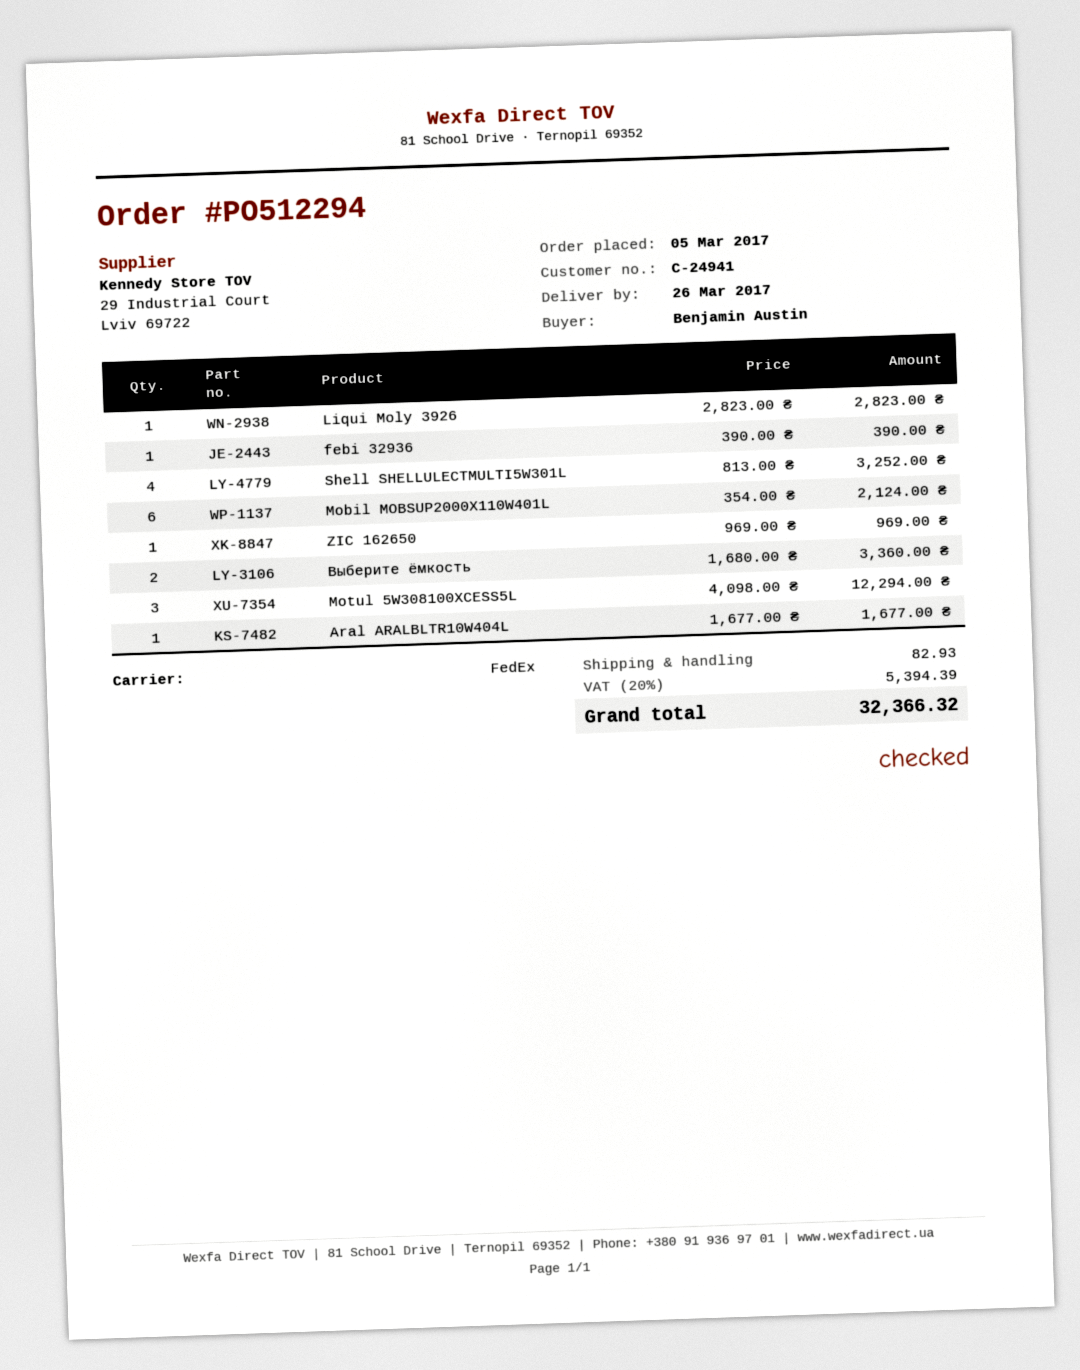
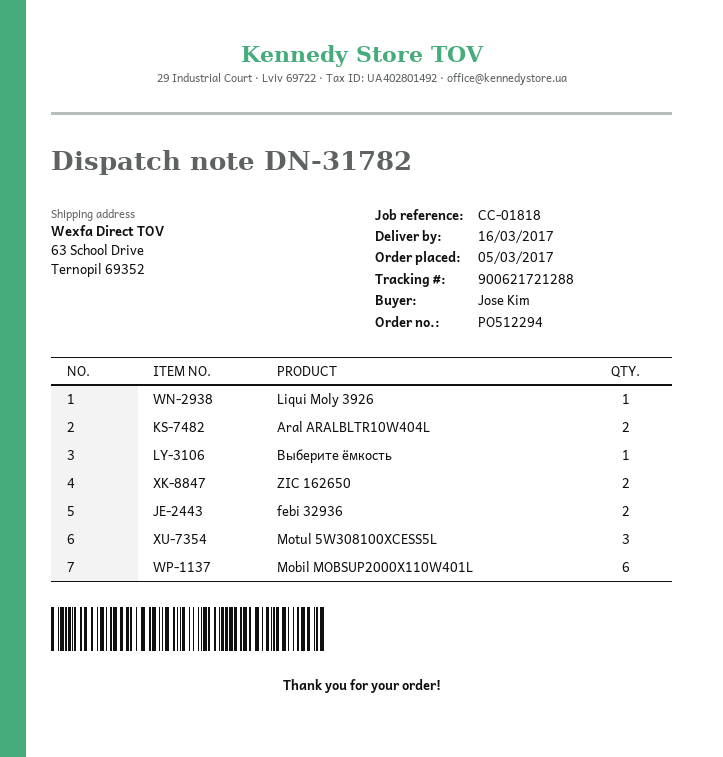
delivery date: 2017-03-26 -> 2017-03-16
ordered by: Benjamin Austin -> Jose Kim
febi 32936: 1 -> 2
Shell SHELLULECTMULTI5W301L: 4 -> none
ZIC 162650: 1 -> 2
Выберите ёмкость: 2 -> 1
Aral ARALBLTR10W404L: 1 -> 2

